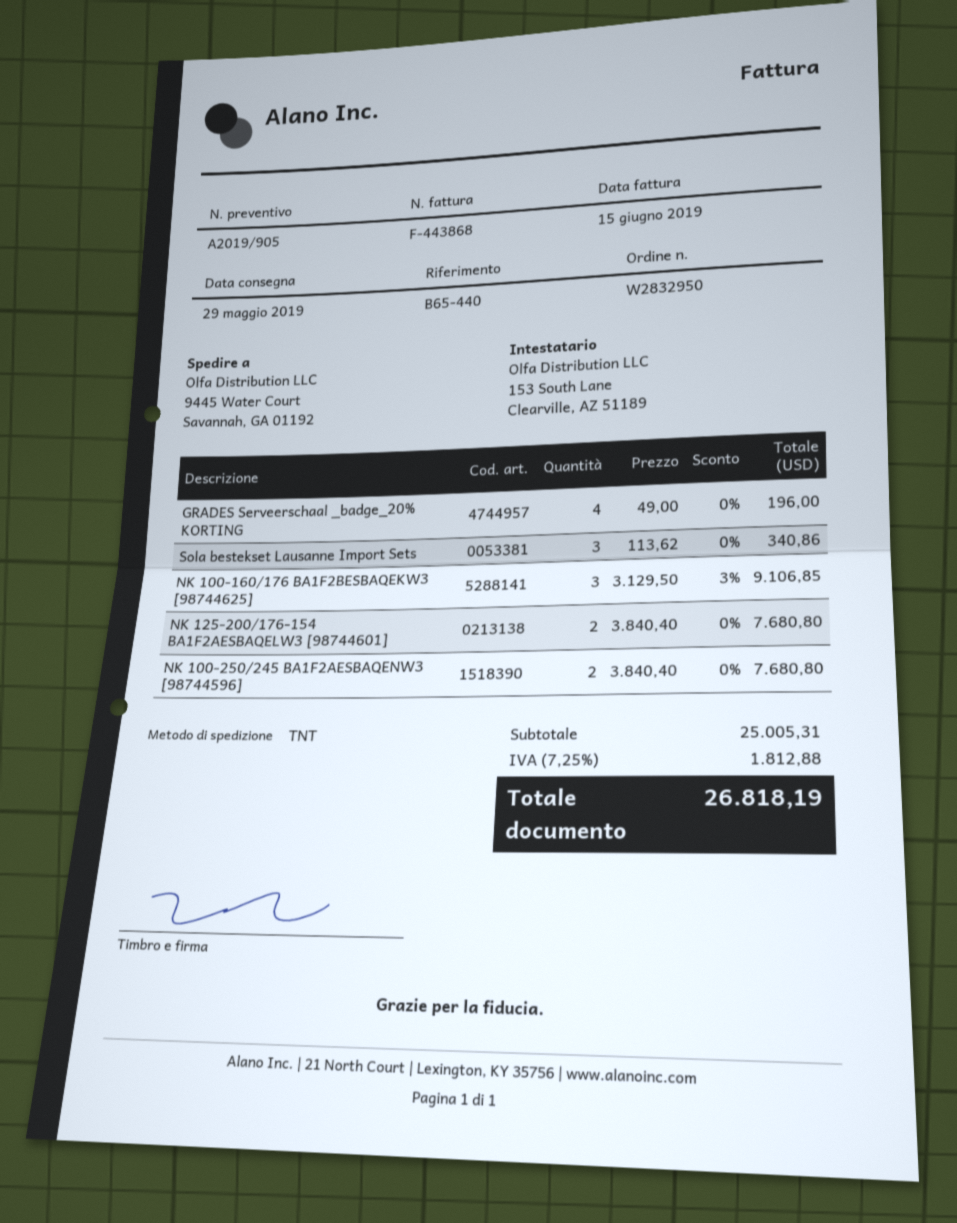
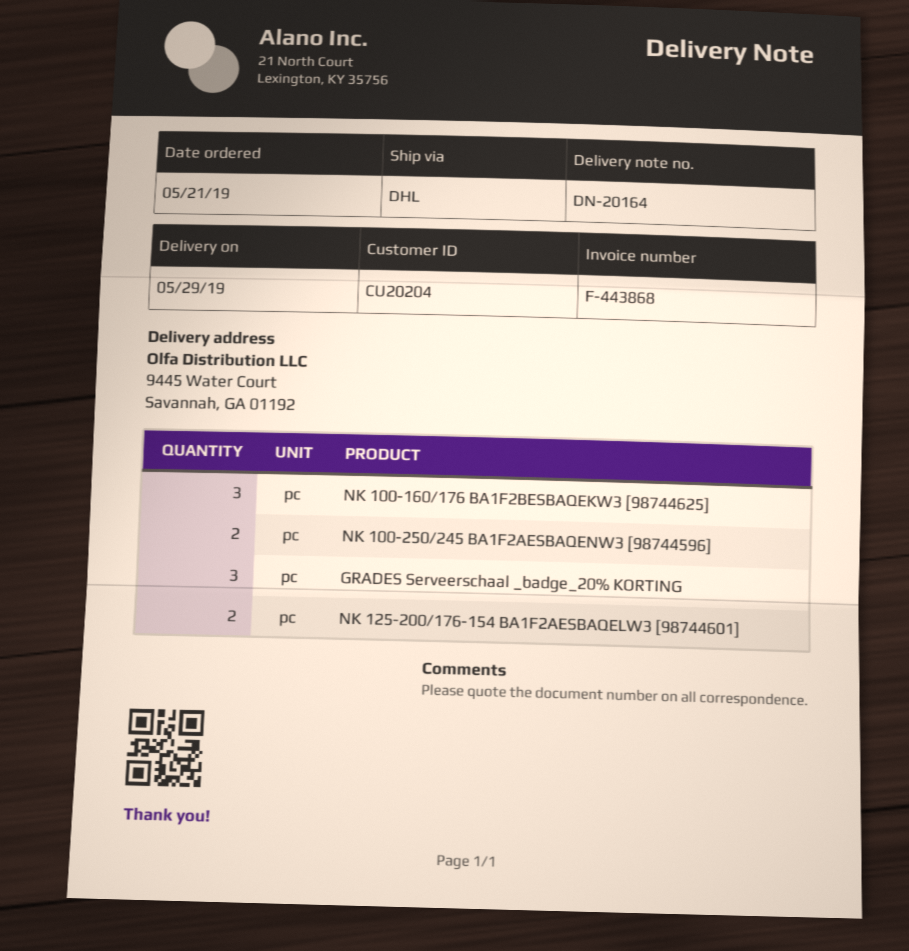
shipping method: TNT -> DHL
GRADES Serveerschaal _badge_20% KORTING: 4 -> 3
Sola bestekset Lausanne Import Sets: 3 -> none

